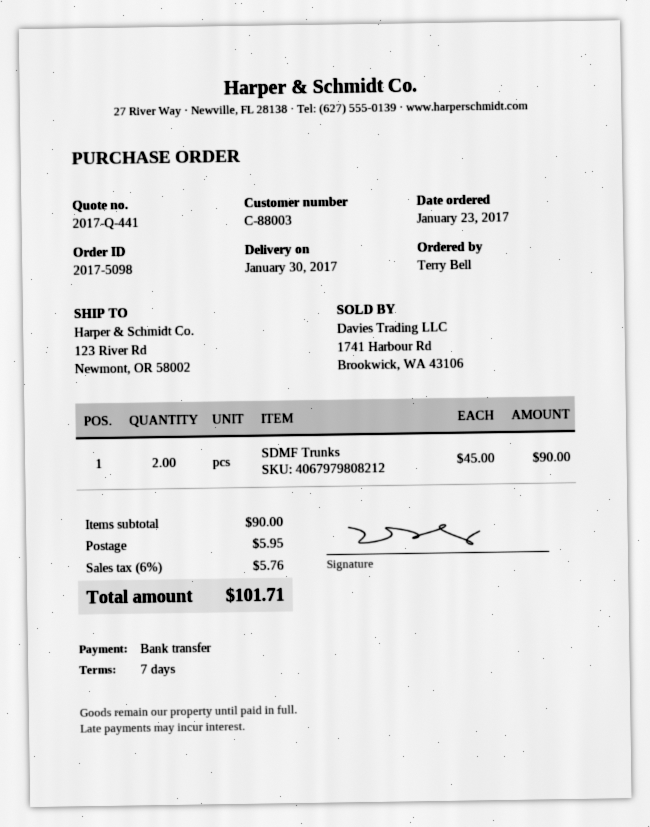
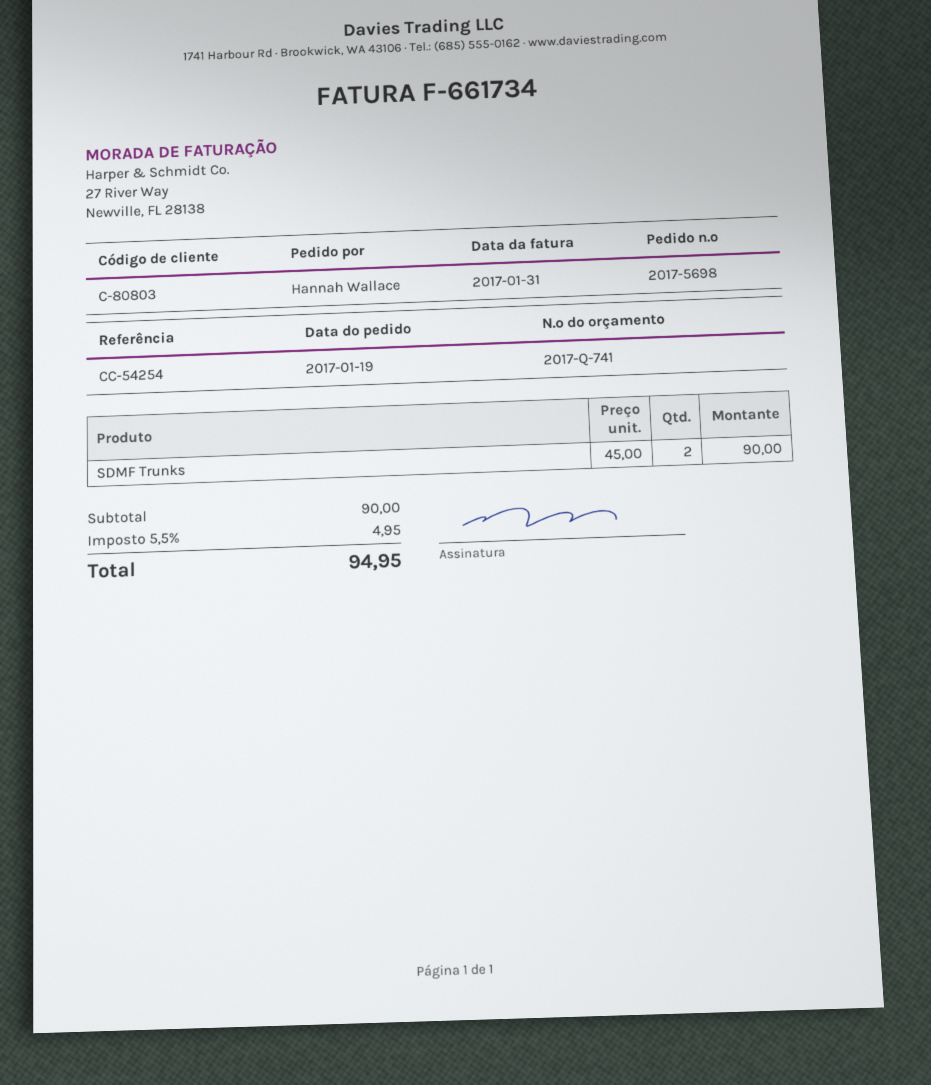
quote number: 2017-Q-441 -> 2017-Q-741
order number: 2017-5098 -> 2017-5698
order date: 2017-01-23 -> 2017-01-19
customer number: C-88003 -> C-80803
ordered by: Terry Bell -> Hannah Wallace
shipping: 5.95 -> none
tax: 6% = 5.76 -> 5.5% = 4.95
total: 101.71 -> 94.95

